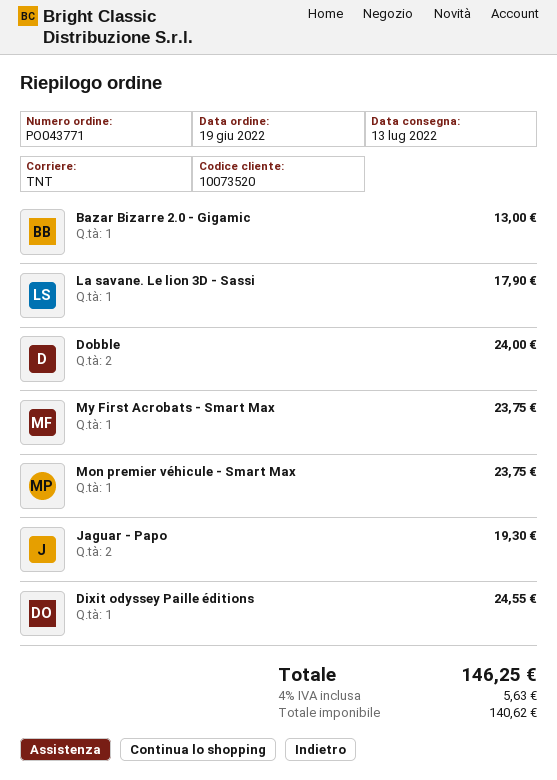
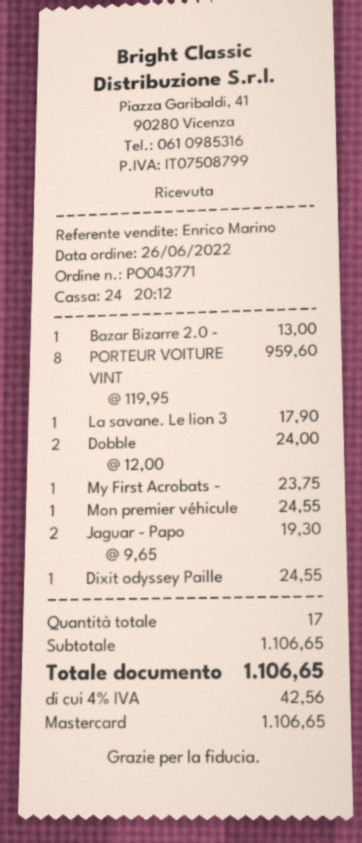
order date: 2022-06-19 -> 2022-06-26
Mon premier véhicule - Smart Max: 1 for 23.75 -> 1 for 24.55
PORTEUR VOITURE VINT: none -> 8 for 959.60
tax: 4% = 5.63 -> 4% = 42.56
total: 146.25 -> 1106.65

